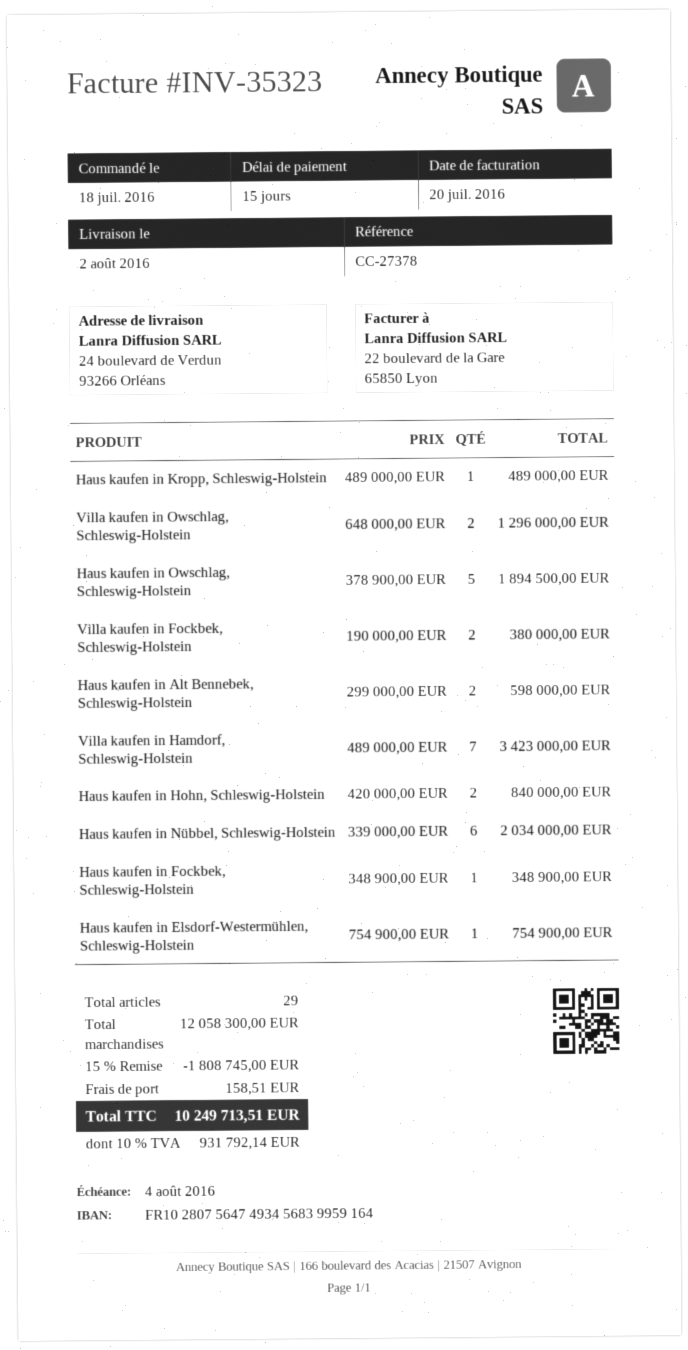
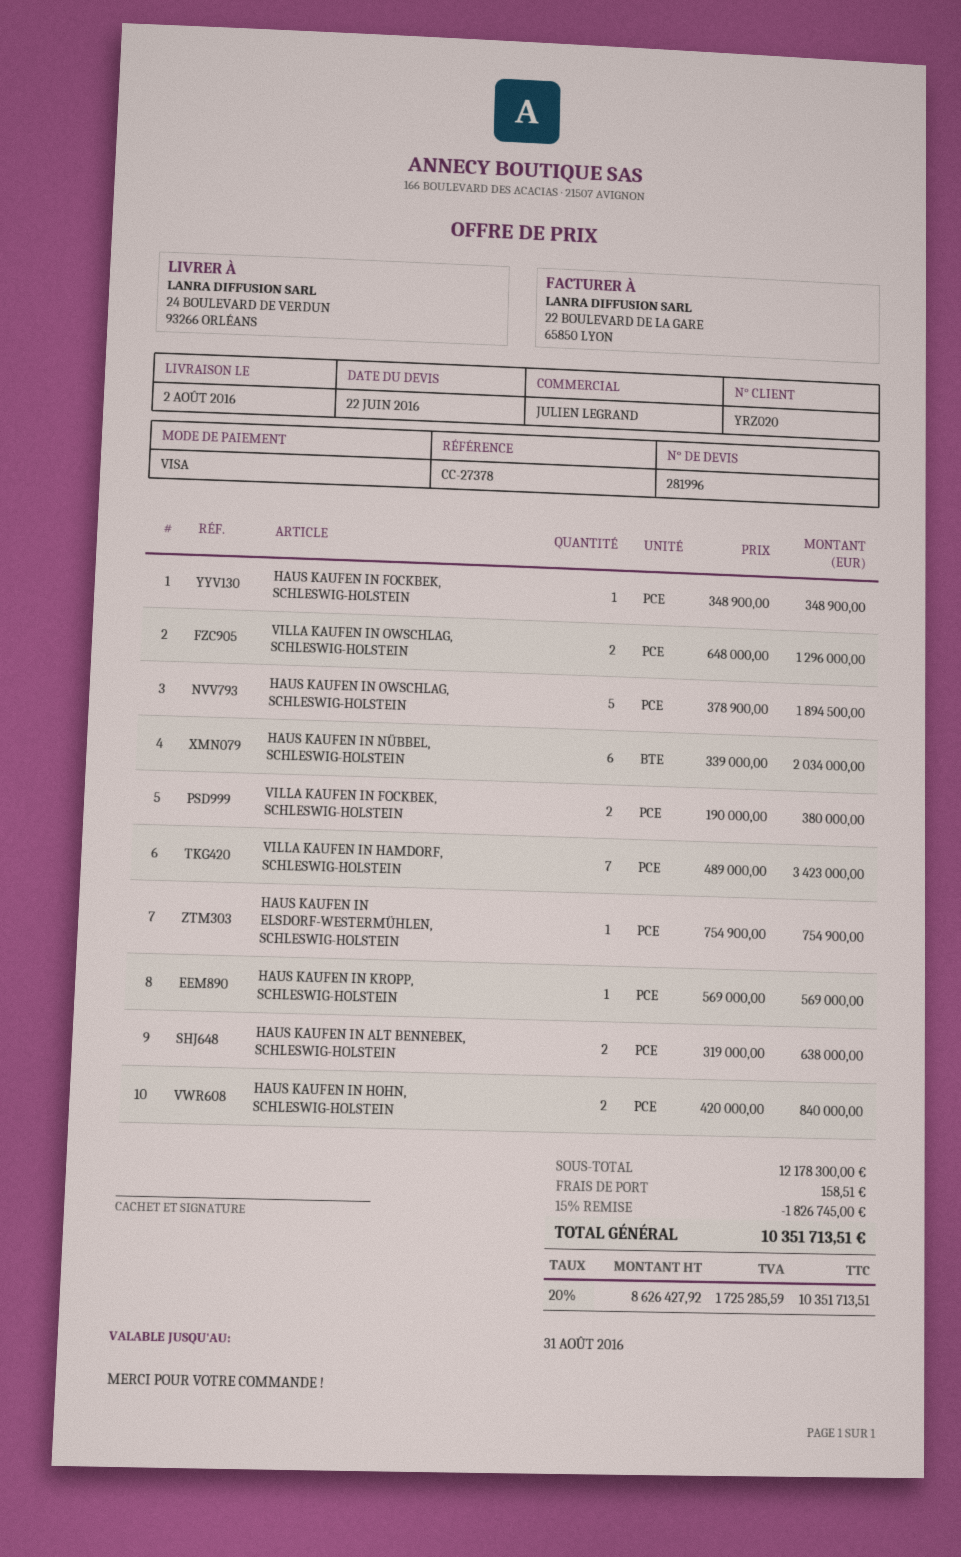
Haus kaufen in Kropp, Schleswig-Holstein: 1 x 489000.00 = 489000.00 -> 1 x 569000.00 = 569000.00
Haus kaufen in Alt Bennebek, Schleswig-Holstein: 2 x 299000.00 = 598000.00 -> 2 x 319000.00 = 638000.00
subtotal: 12058300.00 -> 12178300.00
discount: 15% = 1808745.00 -> 15% = 1826745.00
tax: 10% = 931792.14 -> 20% = 1725285.59
total: 10249713.51 -> 10351713.51

